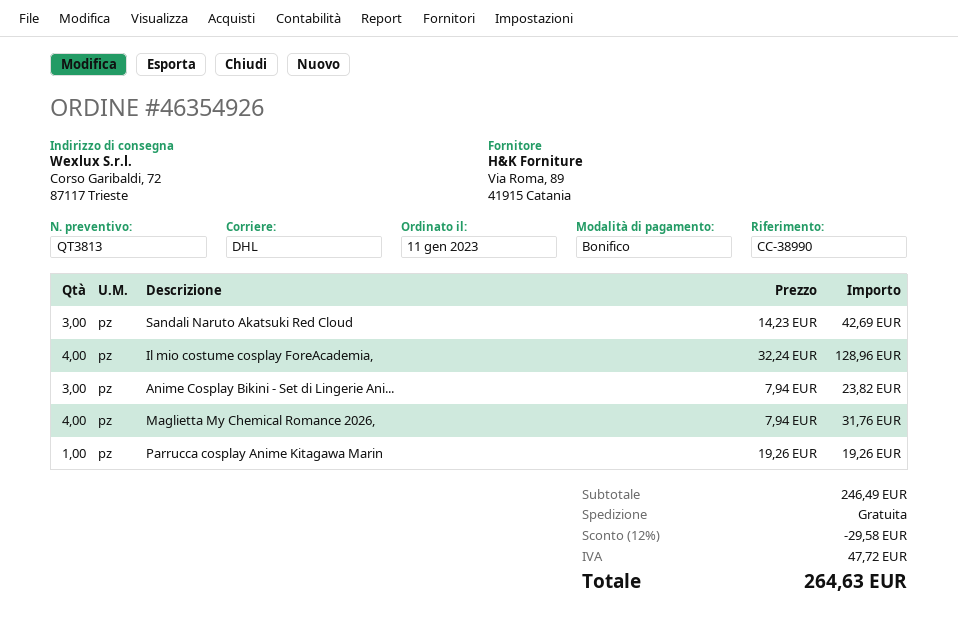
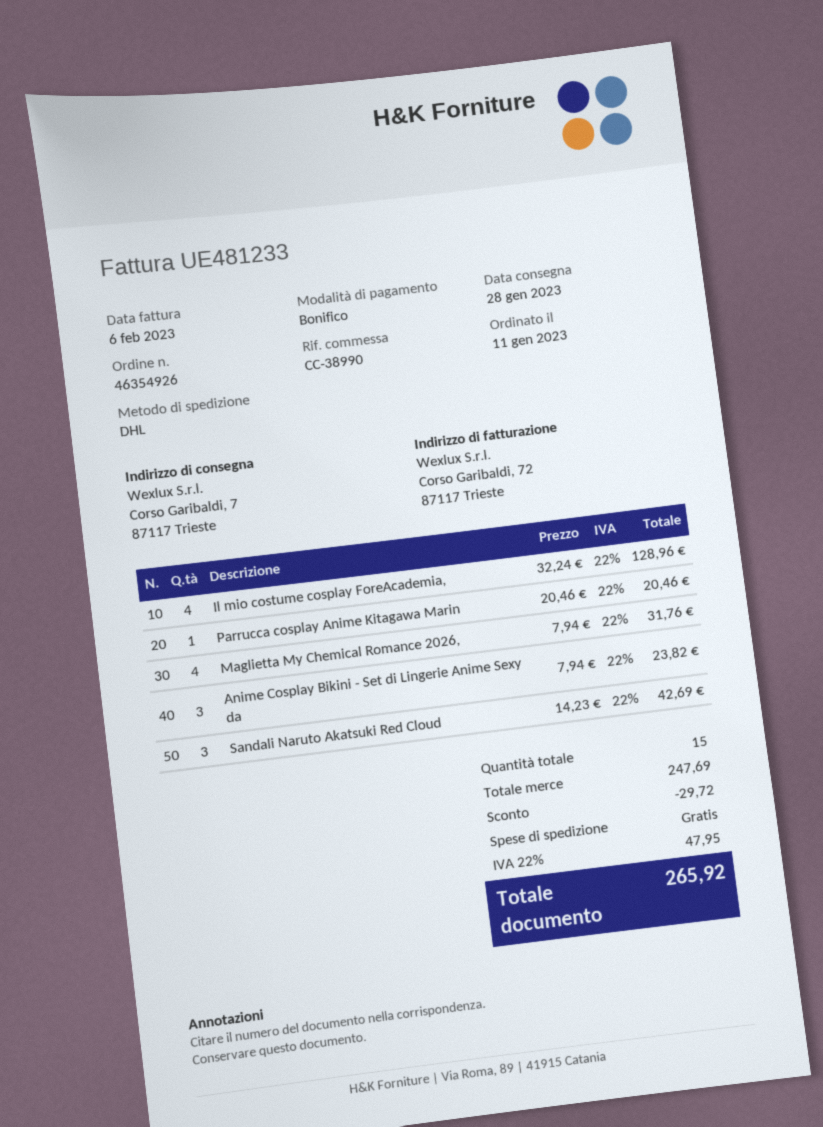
ship to: Corso Garibaldi, 72, 87117 Trieste -> Corso Garibaldi, 7, 87117 Trieste
Parrucca cosplay Anime Kitagawa Marin: 1 x 19.26 = 19.26 -> 1 x 20.46 = 20.46
subtotal: 246.49 -> 247.69
discount: 29.58 -> 29.72
tax: 47.72 -> 47.95
total: 264.63 -> 265.92

